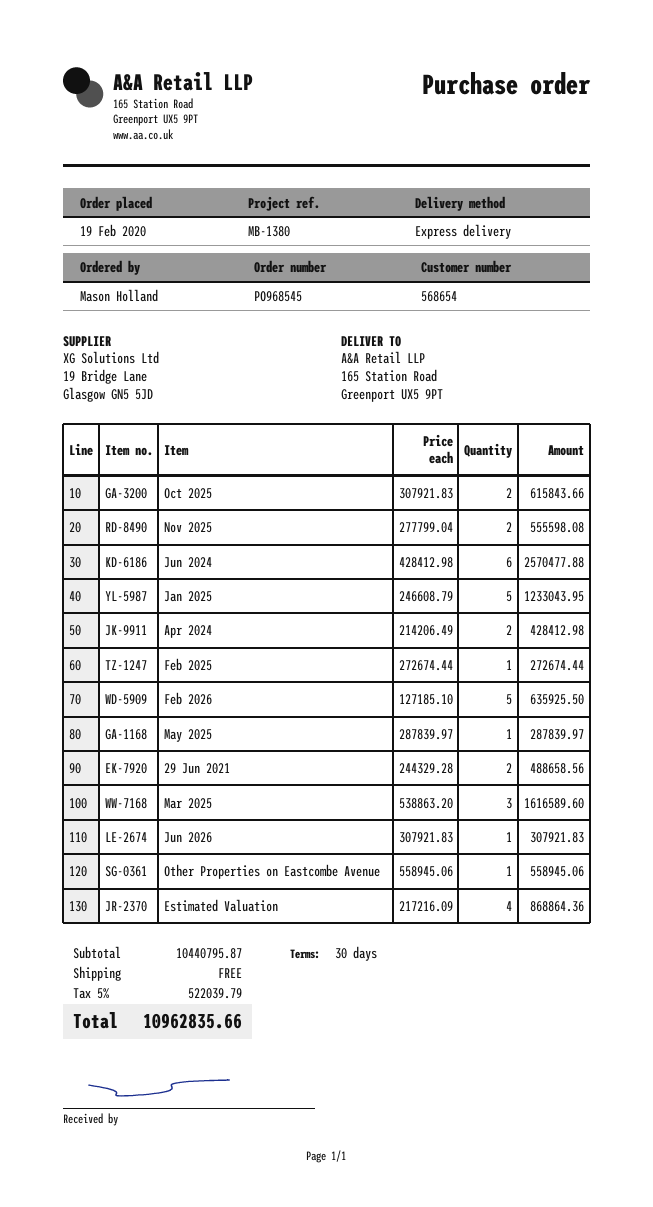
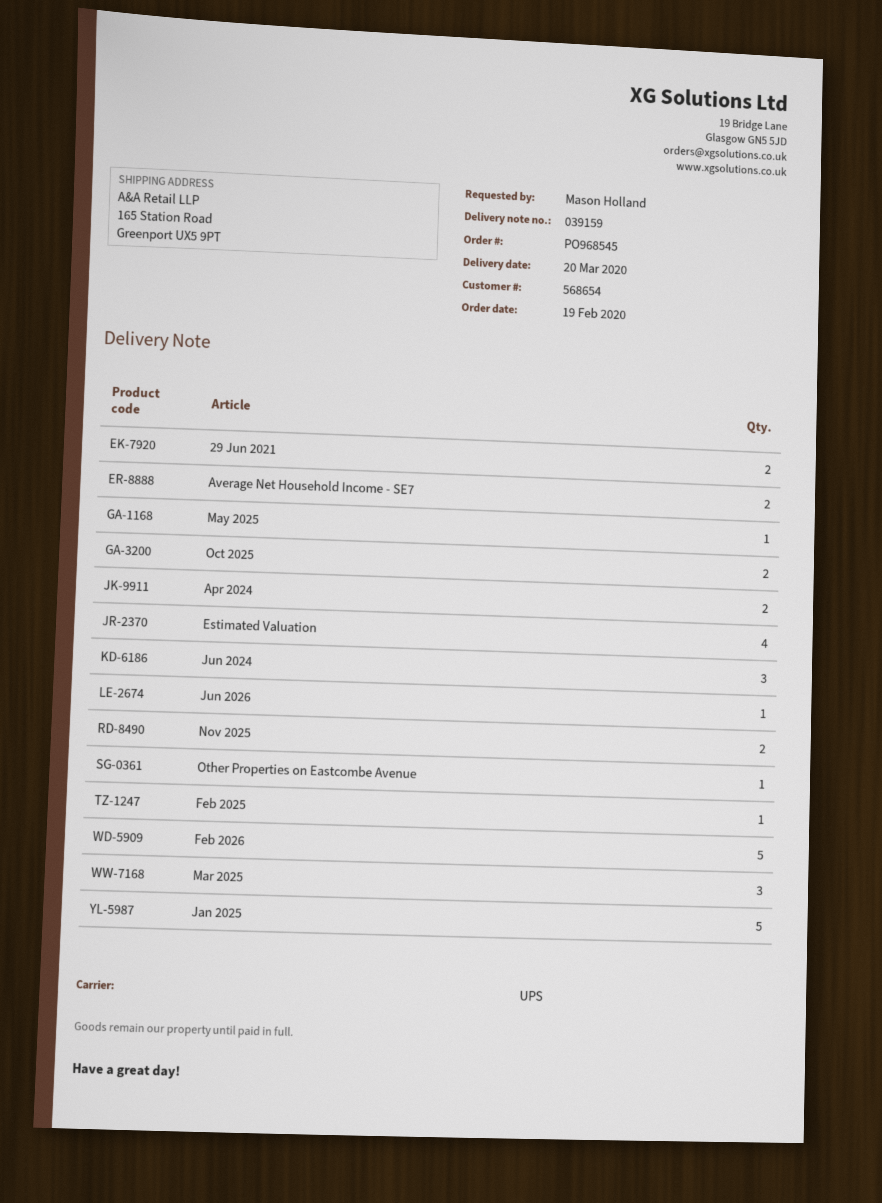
shipping method: express -> UPS
Jun 2024: 6 -> 3
Average Net Household Income - SE7: none -> 2

